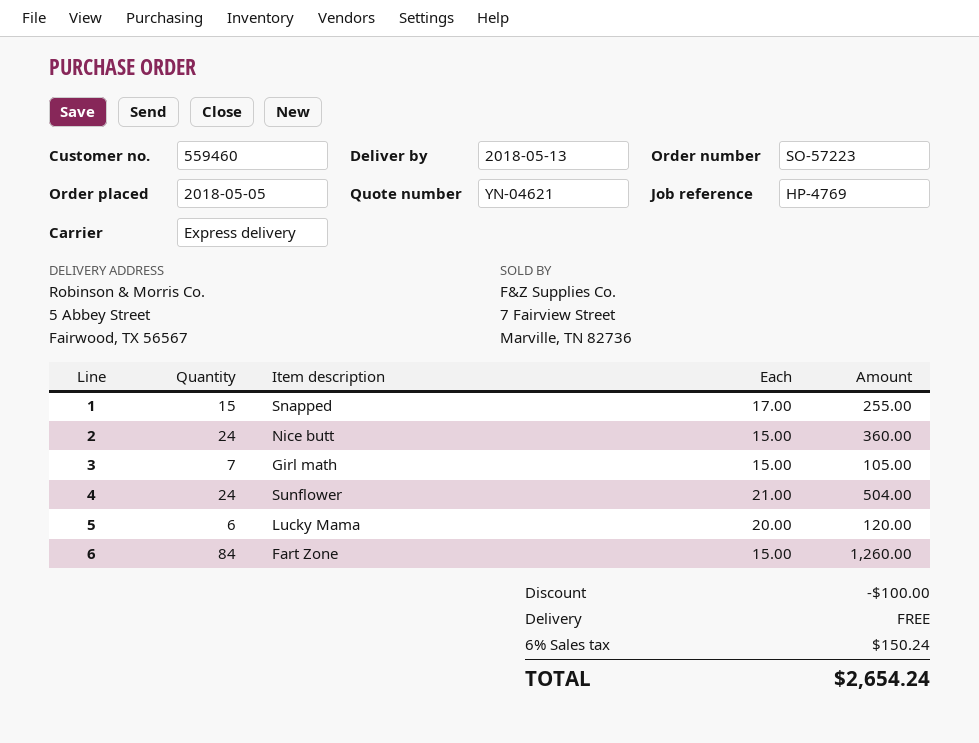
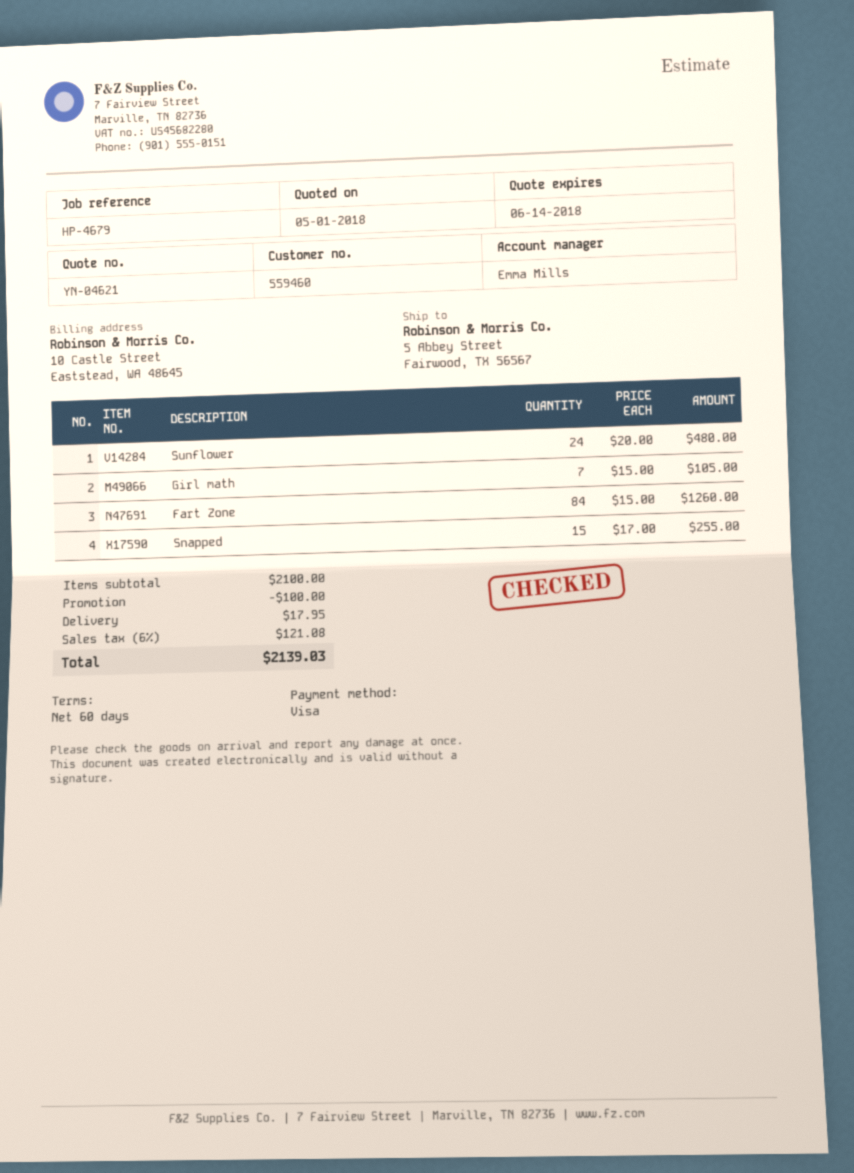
reference: HP-4769 -> HP-4679
Nice butt: 24 x 15.00 = 360.00 -> none
Sunflower: 24 x 21.00 = 504.00 -> 24 x 20.00 = 480.00
Lucky Mama: 6 x 20.00 = 120.00 -> none
shipping: 0.00 -> 17.95
tax: 6% = 150.24 -> 6% = 121.08
total: 2654.24 -> 2139.03

